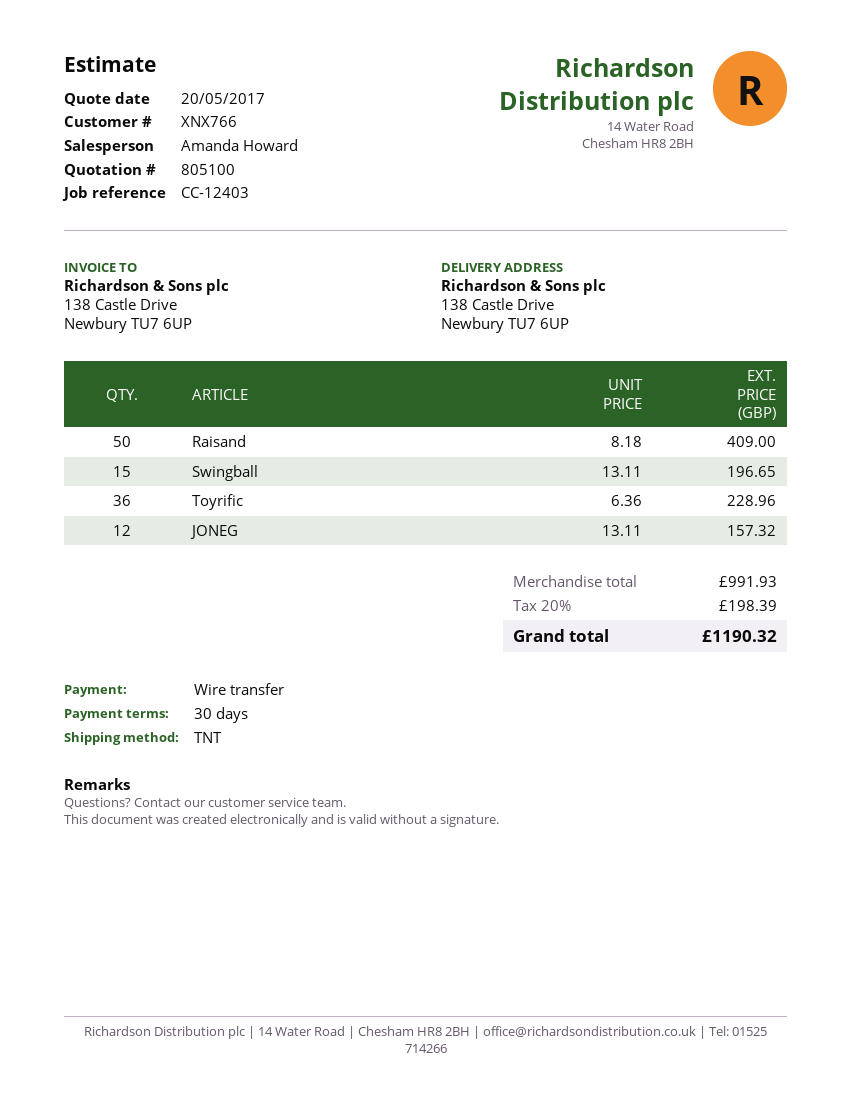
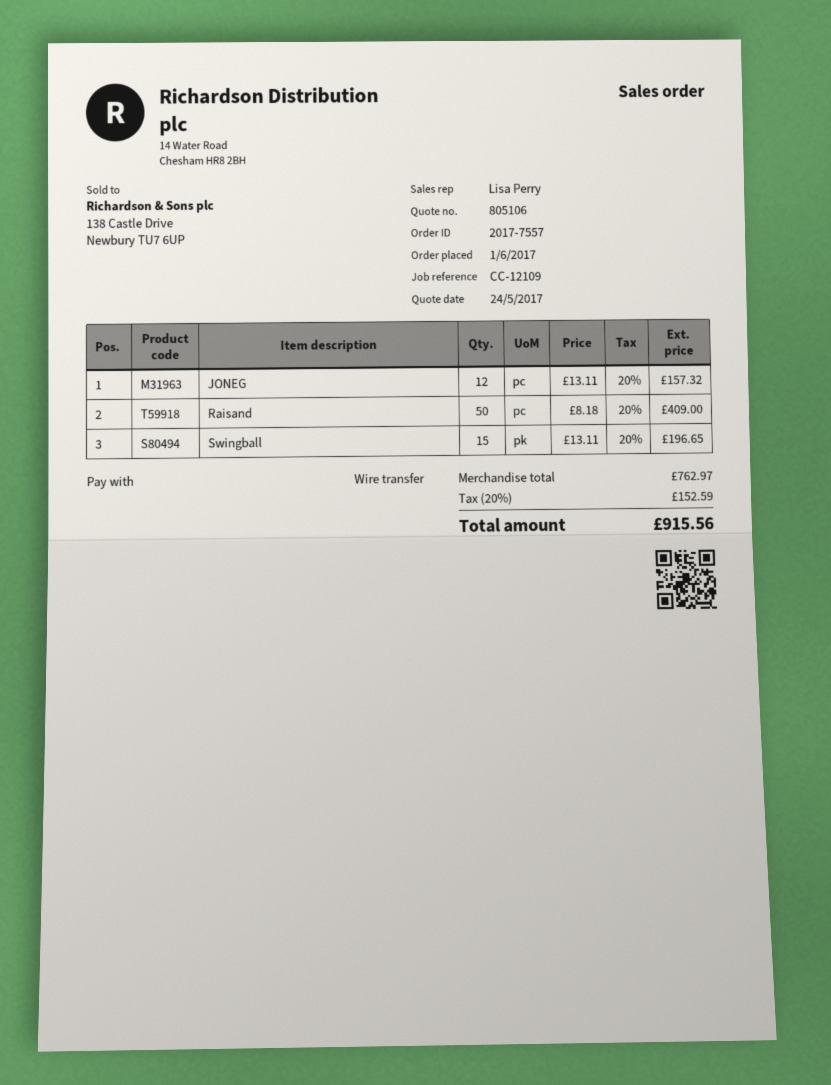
quote number: 805100 -> 805106
quote date: 2017-05-20 -> 2017-05-24
reference: CC-12403 -> CC-12109
sales rep: Amanda Howard -> Lisa Perry
Toyrific: 36 x 6.36 = 228.96 -> none
subtotal: 991.93 -> 762.97
tax: 20% = 198.39 -> 20% = 152.59
total: 1190.32 -> 915.56

